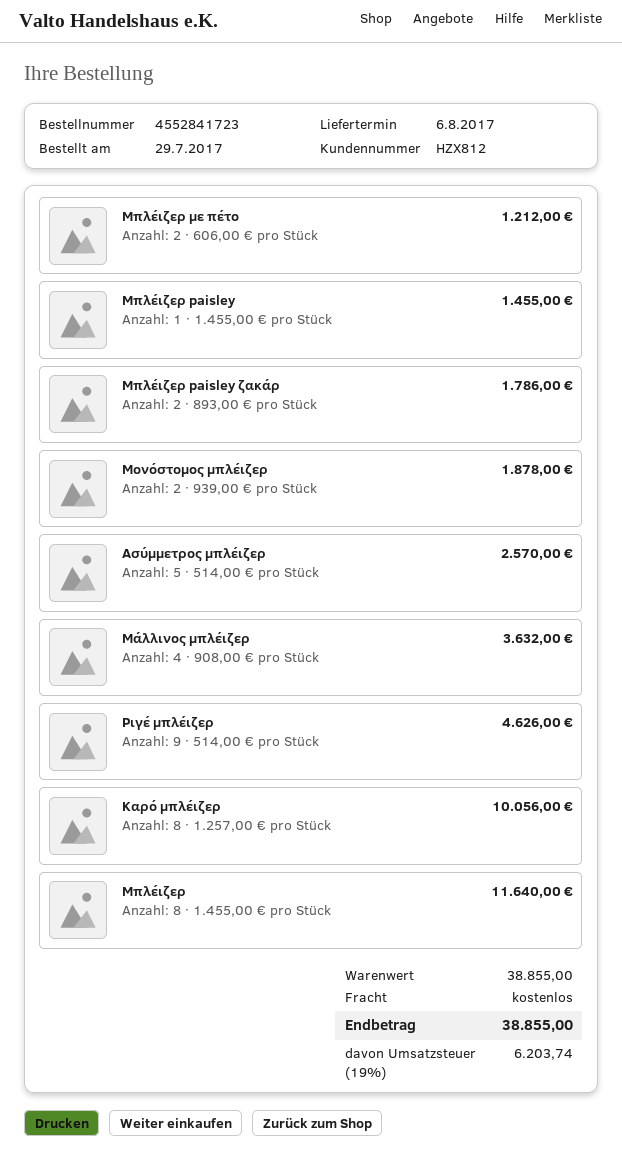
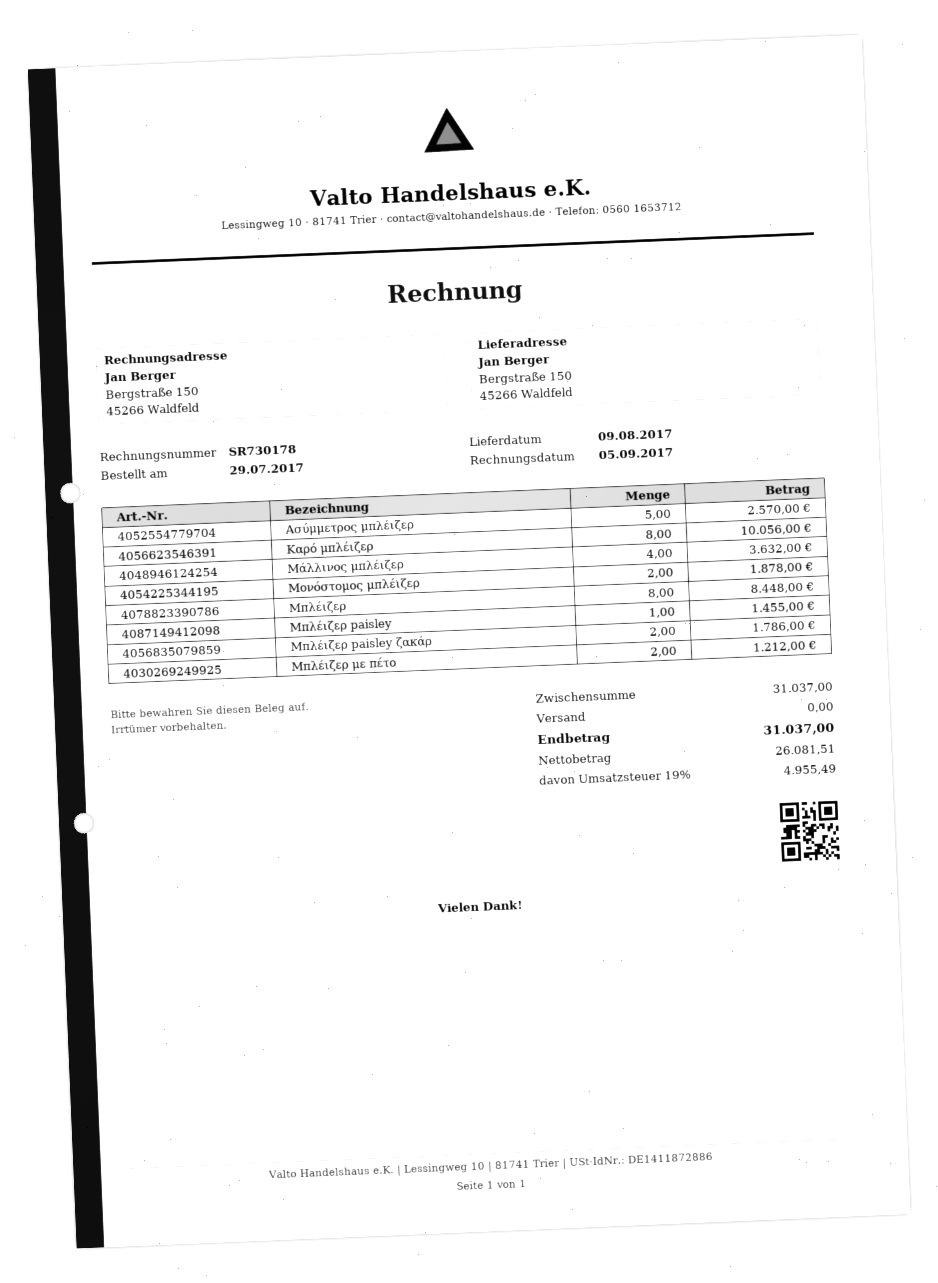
delivery date: 2017-08-06 -> 2017-08-09
Ριγέ μπλέιζερ: 9 for 4626.00 -> none
Μπλέιζερ: 8 for 11640.00 -> 8 for 8448.00
subtotal: 38855.00 -> 31037.00
tax: 19% = 6203.74 -> 19% = 4955.49
total: 38855.00 -> 31037.00

